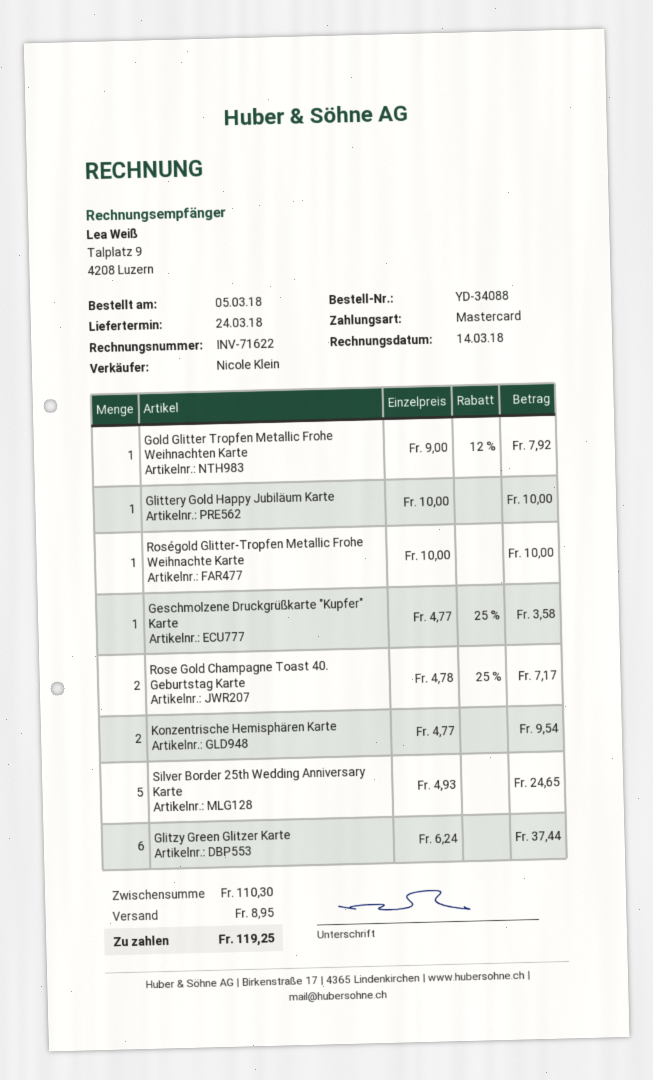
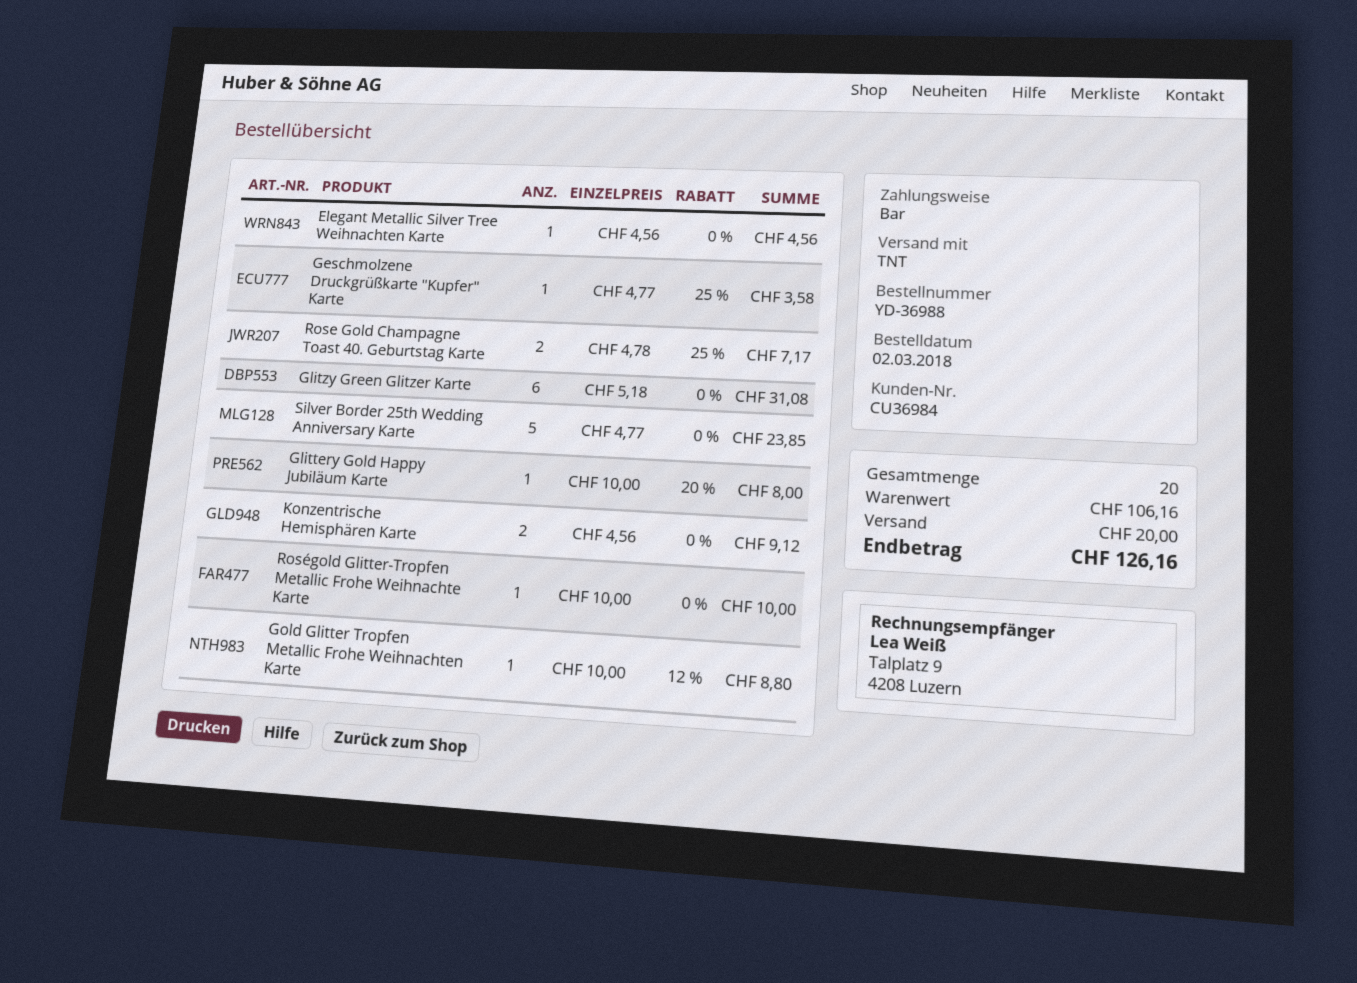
order number: YD-34088 -> YD-36988
order date: 2018-03-05 -> 2018-03-02
payment method: Mastercard -> cash
Gold Glitter Tropfen Metallic Frohe Weihnachten Karte: 1 x 9.00 - 12% = 7.92 -> 1 x 10.00 - 12% = 8.80
Glittery Gold Happy Jubiläum Karte: 1 x 10.00 = 10.00 -> 1 x 10.00 - 20% = 8.00
Konzentrische Hemisphären Karte: 2 x 4.77 = 9.54 -> 2 x 4.56 = 9.12
Silver Border 25th Wedding Anniversary Karte: 5 x 4.93 = 24.65 -> 5 x 4.77 = 23.85
Glitzy Green Glitzer Karte: 6 x 6.24 = 37.44 -> 6 x 5.18 = 31.08
Elegant Metallic Silver Tree Weihnachten Karte: none -> 1 x 4.56 = 4.56
subtotal: 110.30 -> 106.16
shipping: 8.95 -> 20.00
total: 119.25 -> 126.16

